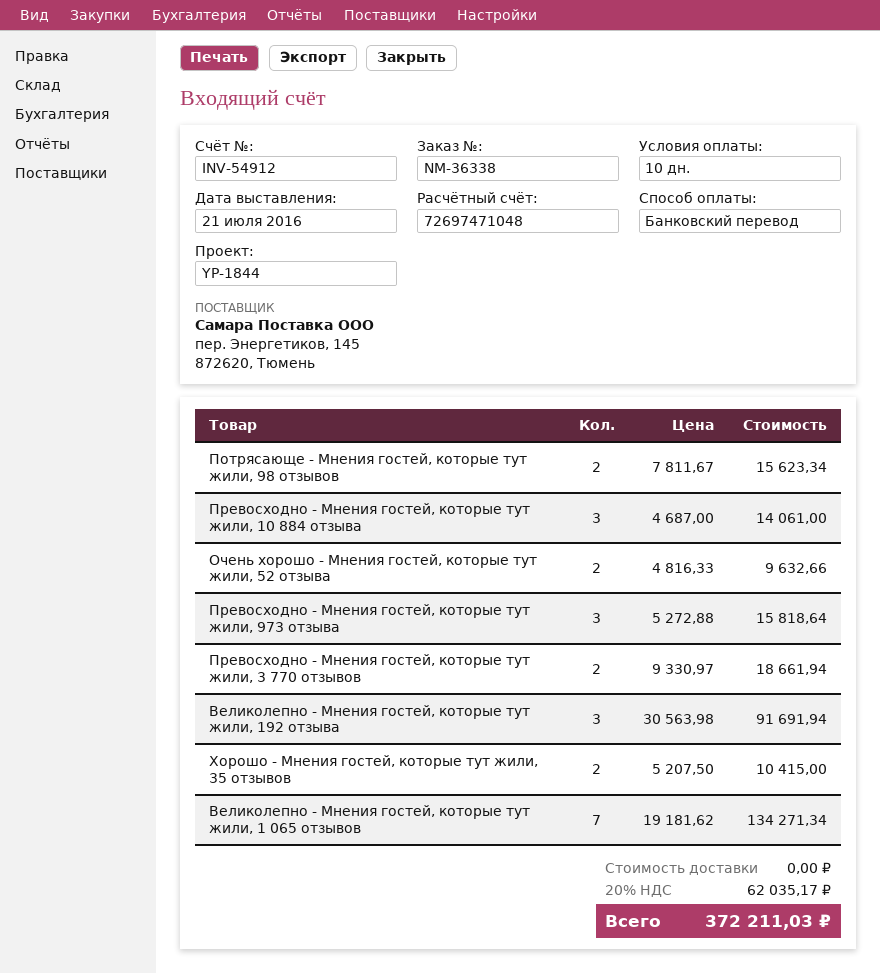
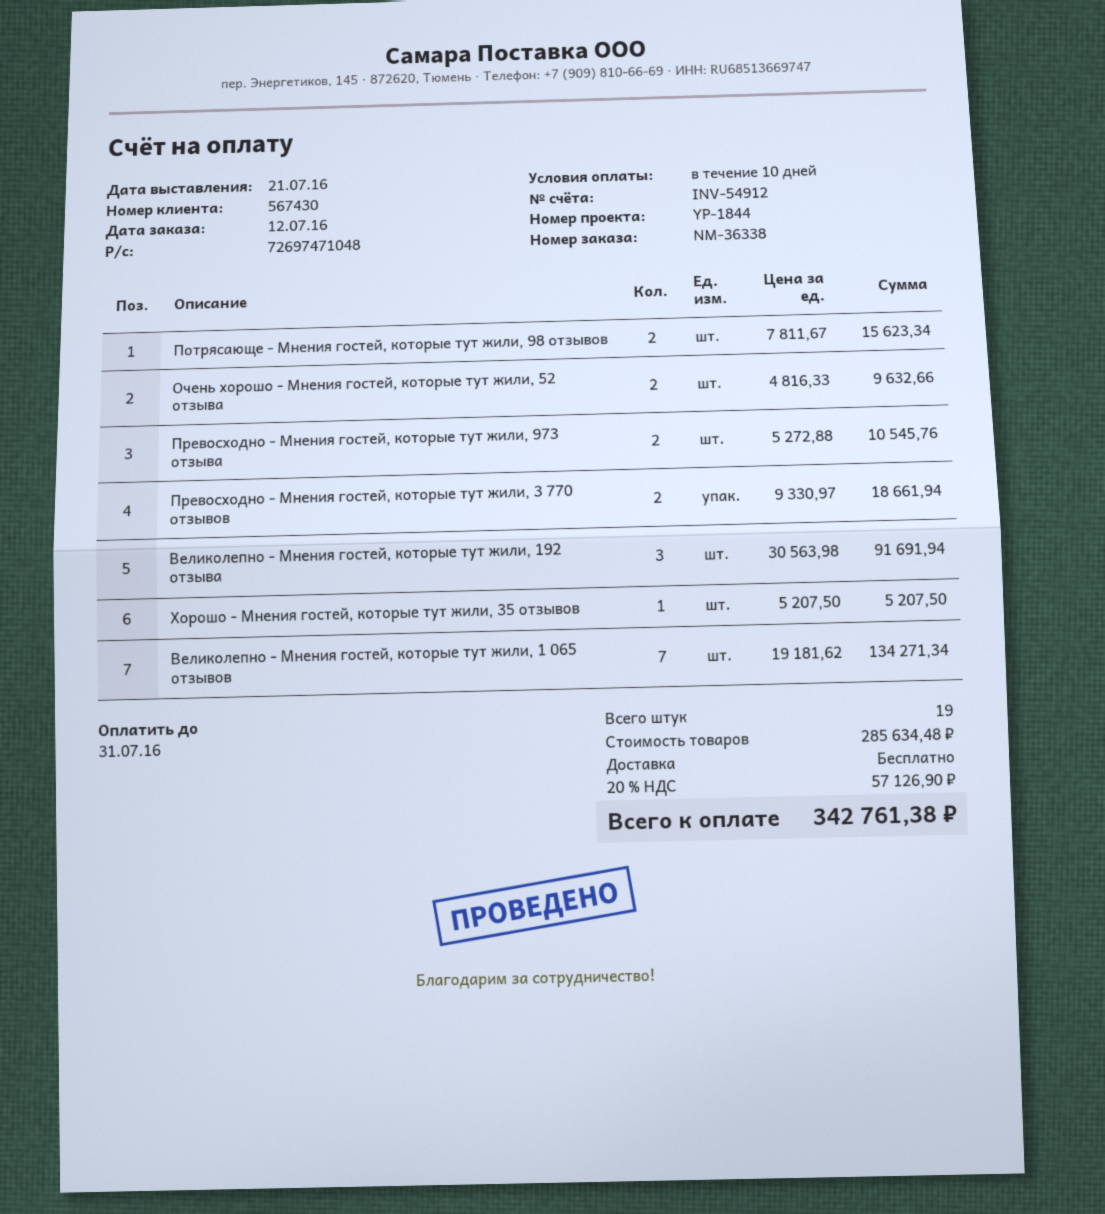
Превосходно - Мнения гостей, которые тут жили, 10 884 отзыва: 3 x 4687.00 = 14061.00 -> none
Превосходно - Мнения гостей, которые тут жили, 973 отзыва: 3 x 5272.88 = 15818.64 -> 2 x 5272.88 = 10545.76
Хорошо - Мнения гостей, которые тут жили, 35 отзывов: 2 x 5207.50 = 10415.00 -> 1 x 5207.50 = 5207.50
tax: 20% = 62035.17 -> 20% = 57126.90
total: 372211.03 -> 342761.38

